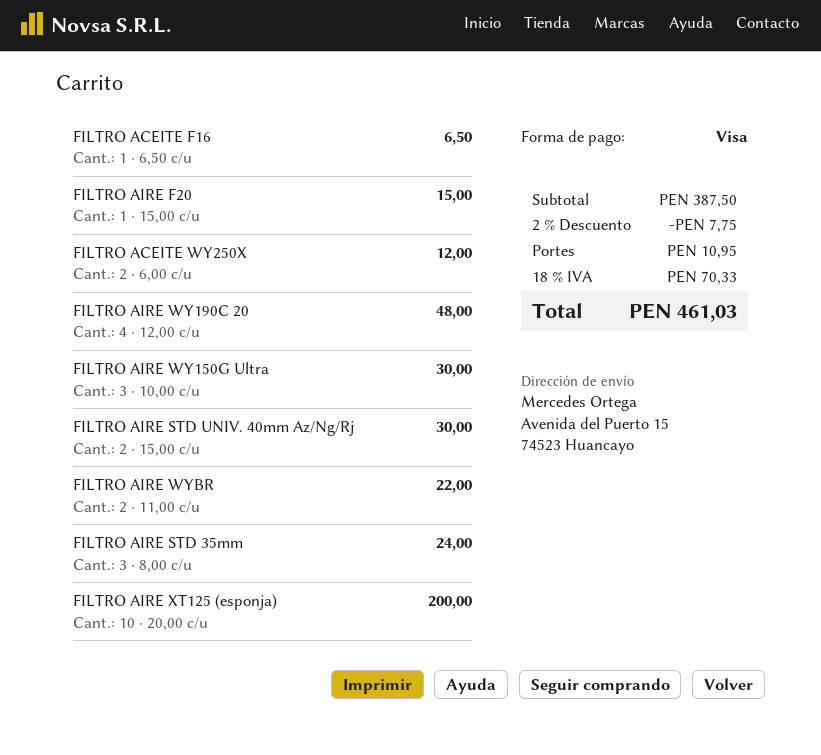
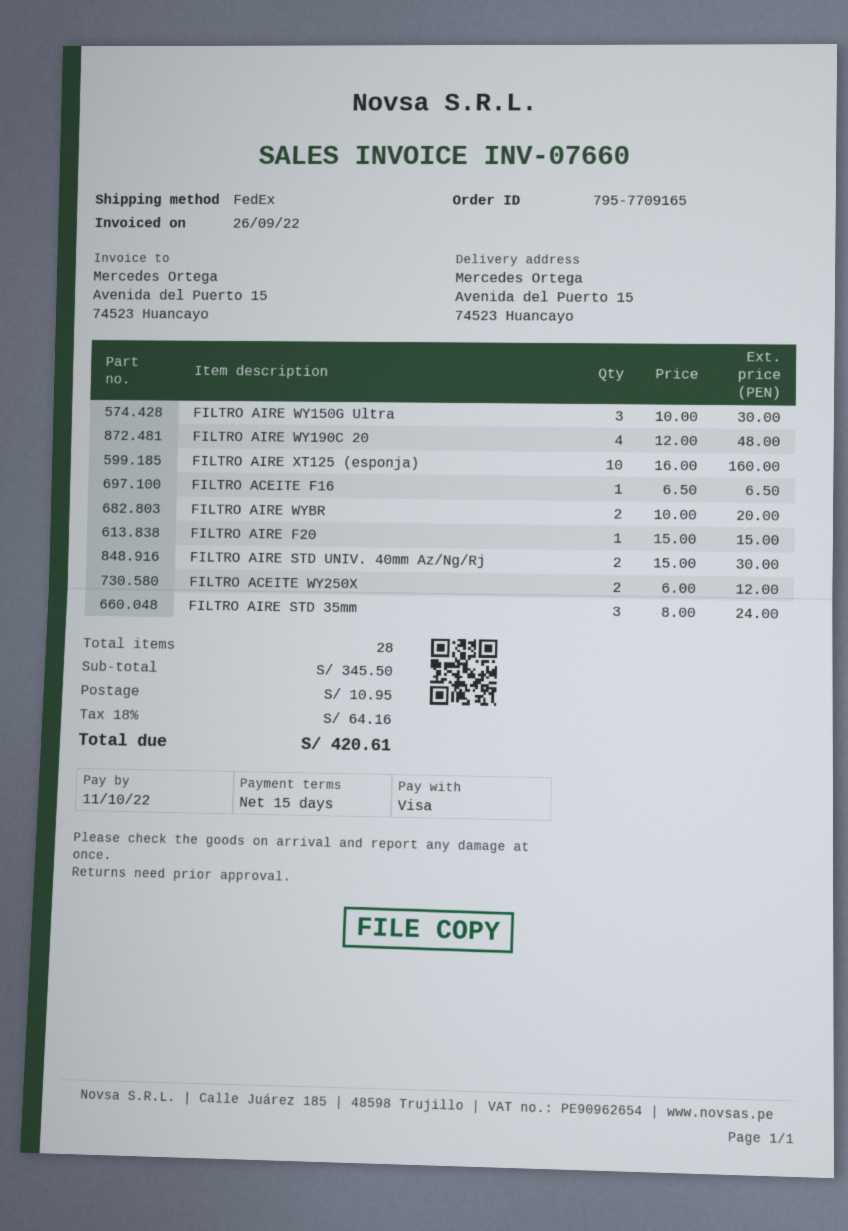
FILTRO AIRE WYBR: 2 x 11.00 = 22.00 -> 2 x 10.00 = 20.00
FILTRO AIRE XT125 (esponja): 10 x 20.00 = 200.00 -> 10 x 16.00 = 160.00
subtotal: 387.50 -> 345.50
discount: 2% = 7.75 -> none
tax: 18% = 70.33 -> 18% = 64.16
total: 461.03 -> 420.61

